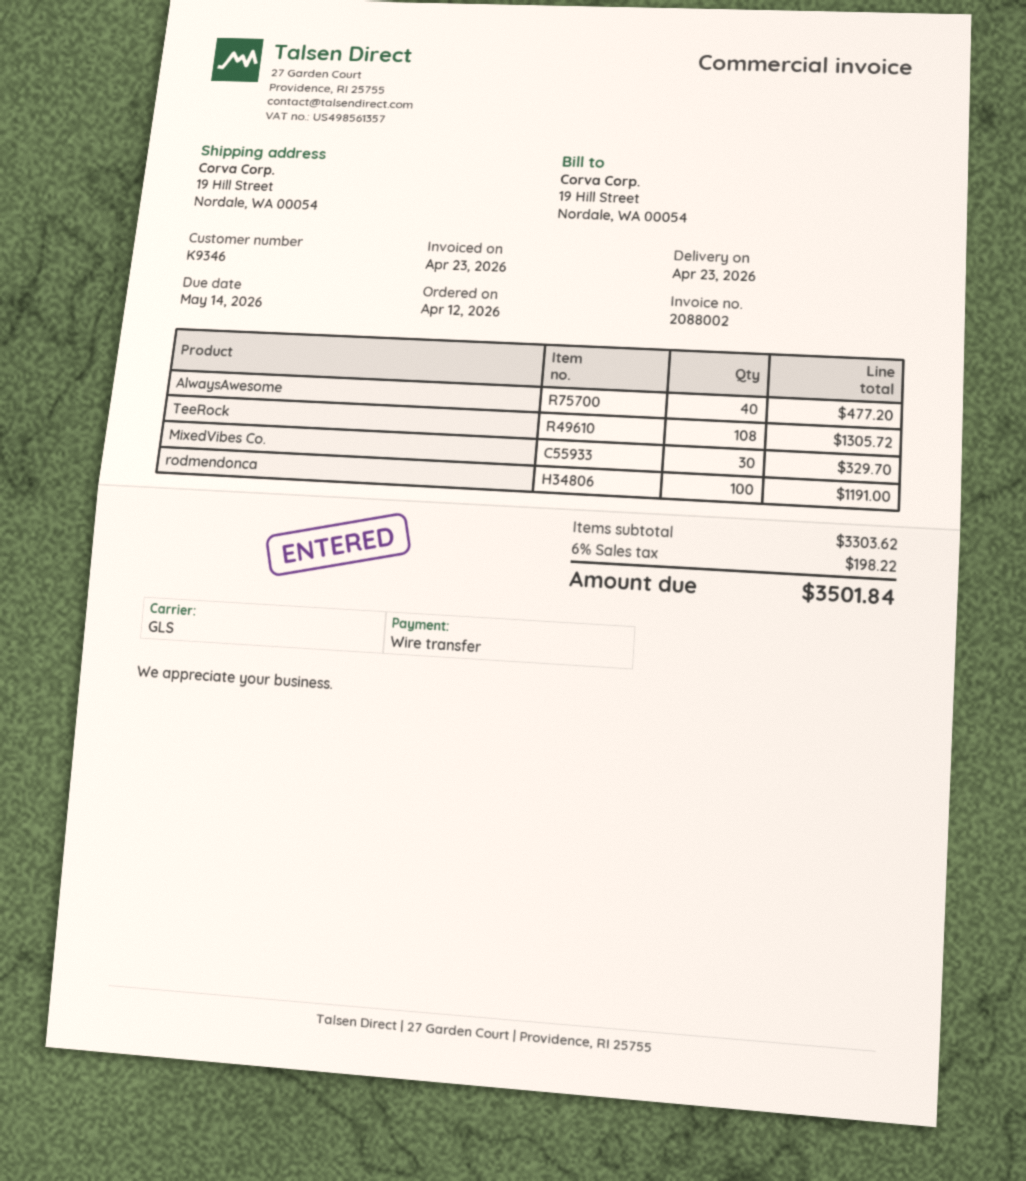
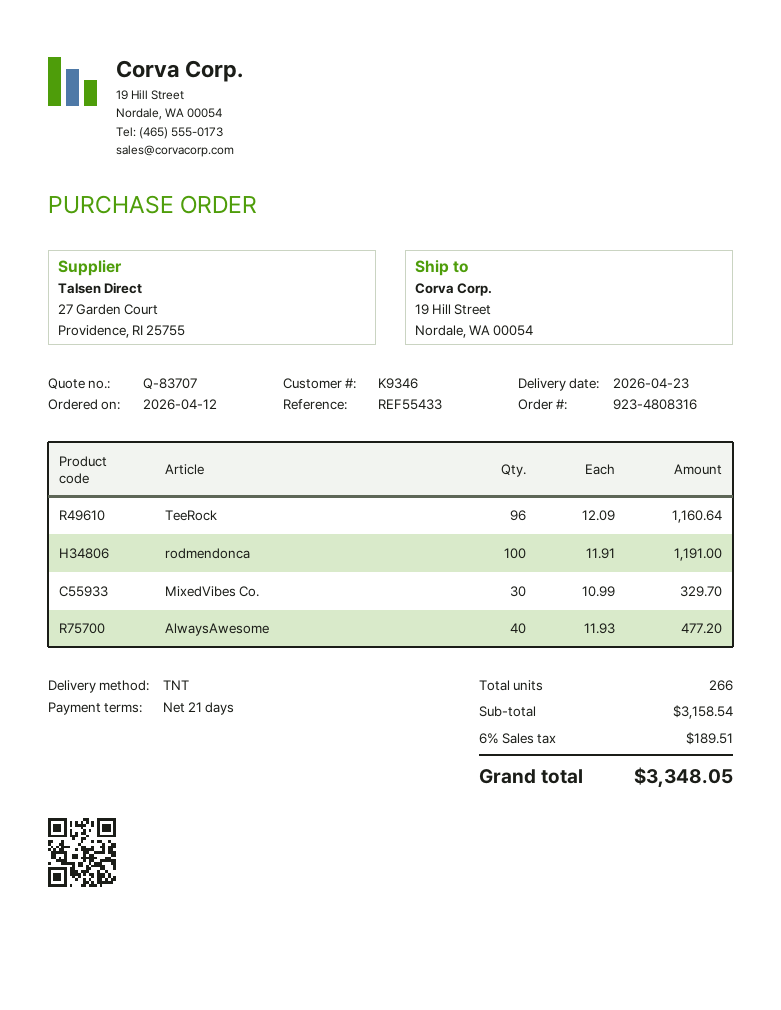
shipping method: GLS -> TNT
TeeRock: 108 for 1305.72 -> 96 for 1160.64
subtotal: 3303.62 -> 3158.54
tax: 6% = 198.22 -> 6% = 189.51
total: 3501.84 -> 3348.05

